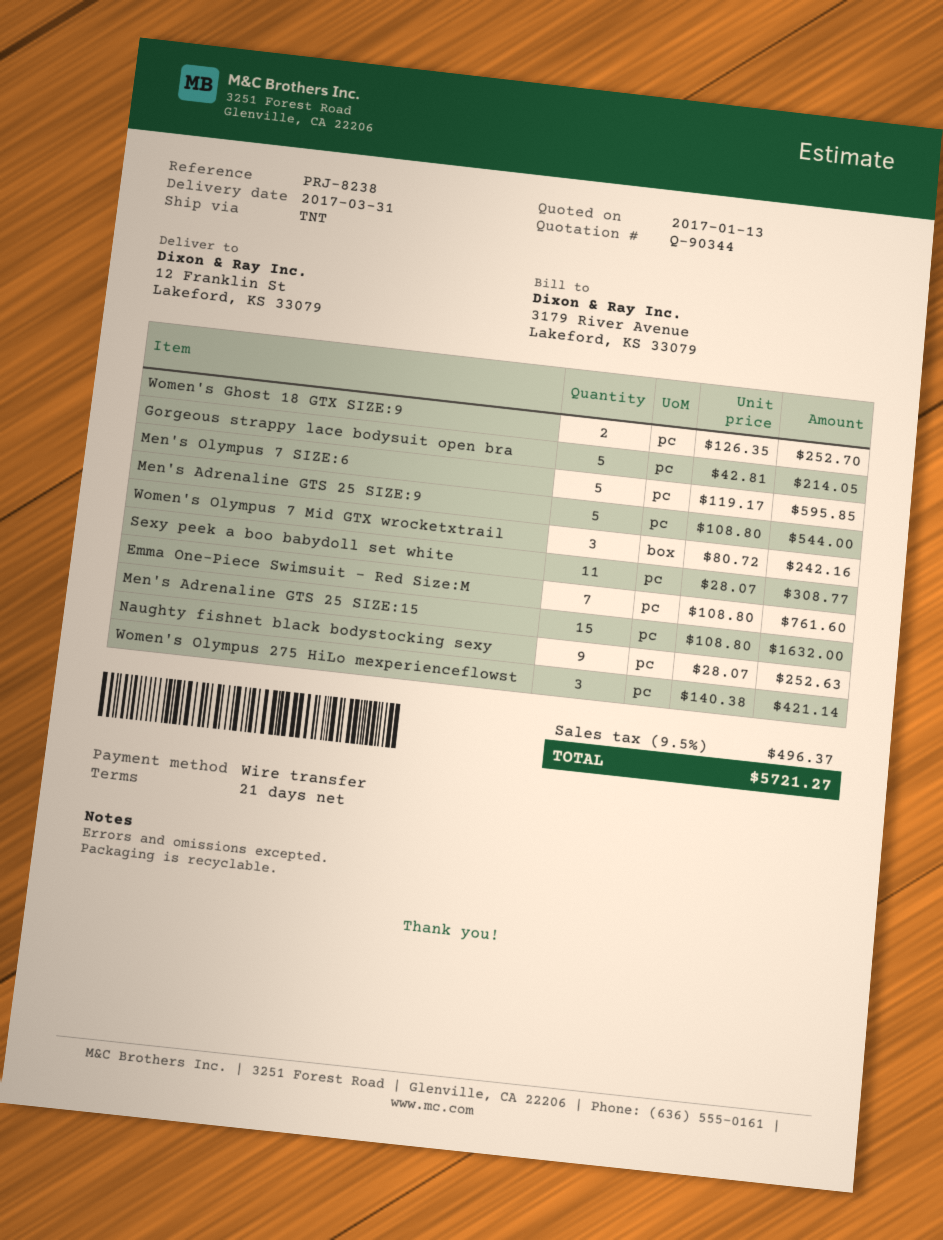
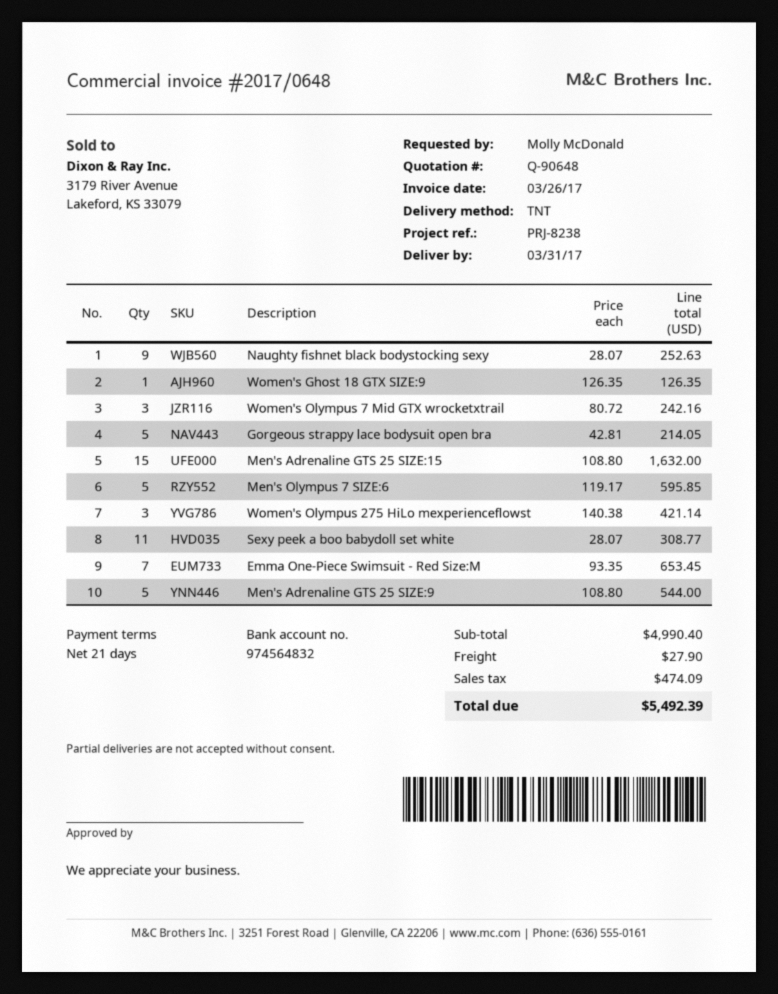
quote number: Q-90344 -> Q-90648
Women's Ghost 18 GTX SIZE:9: 2 x 126.35 = 252.70 -> 1 x 126.35 = 126.35
Emma One-Piece Swimsuit - Red Size:M: 7 x 108.80 = 761.60 -> 7 x 93.35 = 653.45
shipping: none -> 27.90
tax: 496.37 -> 474.09
total: 5721.27 -> 5492.39

